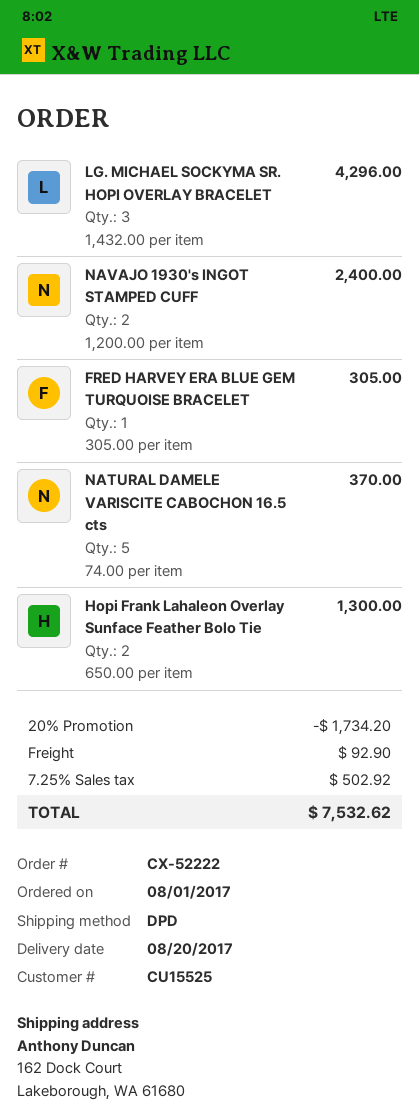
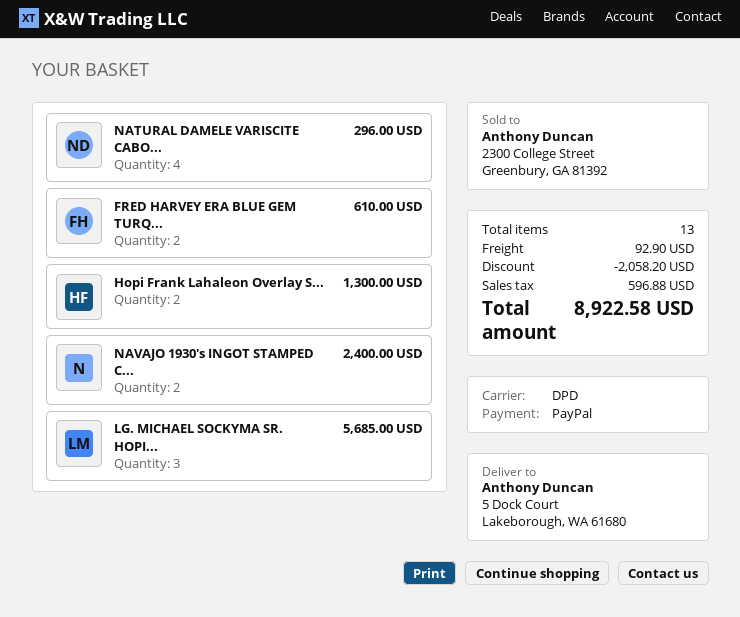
ship to: 162 Dock Court, Lakeborough, WA 61680 -> 5 Dock Court, Lakeborough, WA 61680
LG. MICHAEL SOCKYMA SR. HOPI OVERLAY BRACELET: 3 for 4296.00 -> 3 for 5685.00
FRED HARVEY ERA BLUE GEM TURQUOISE BRACELET: 1 for 305.00 -> 2 for 610.00
NATURAL DAMELE VARISCITE CABOCHON 16.5 cts: 5 for 370.00 -> 4 for 296.00
discount: 1734.20 -> 2058.20
tax: 502.92 -> 596.88
total: 7532.62 -> 8922.58

